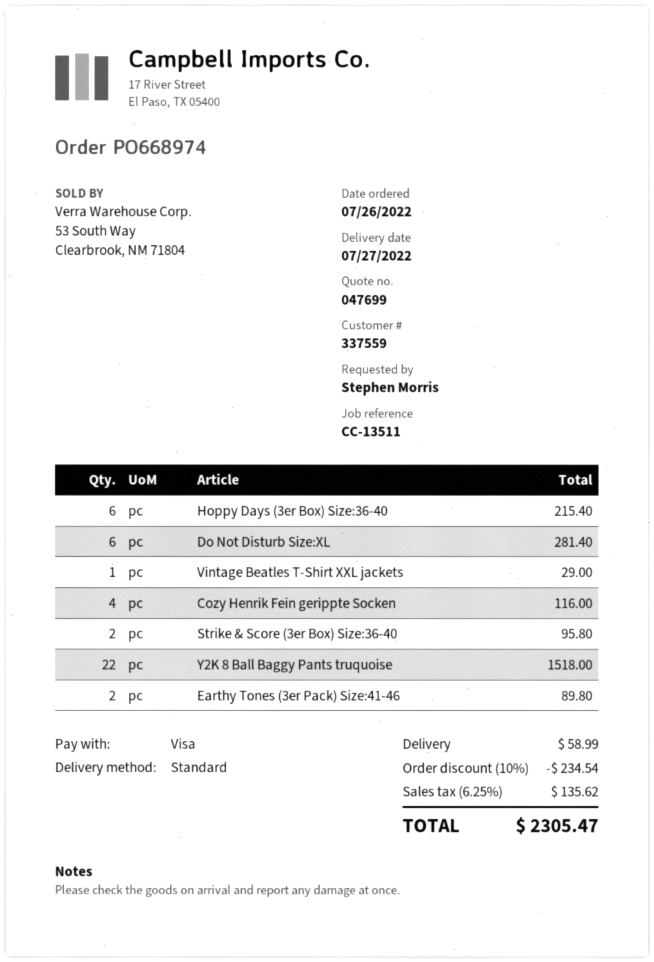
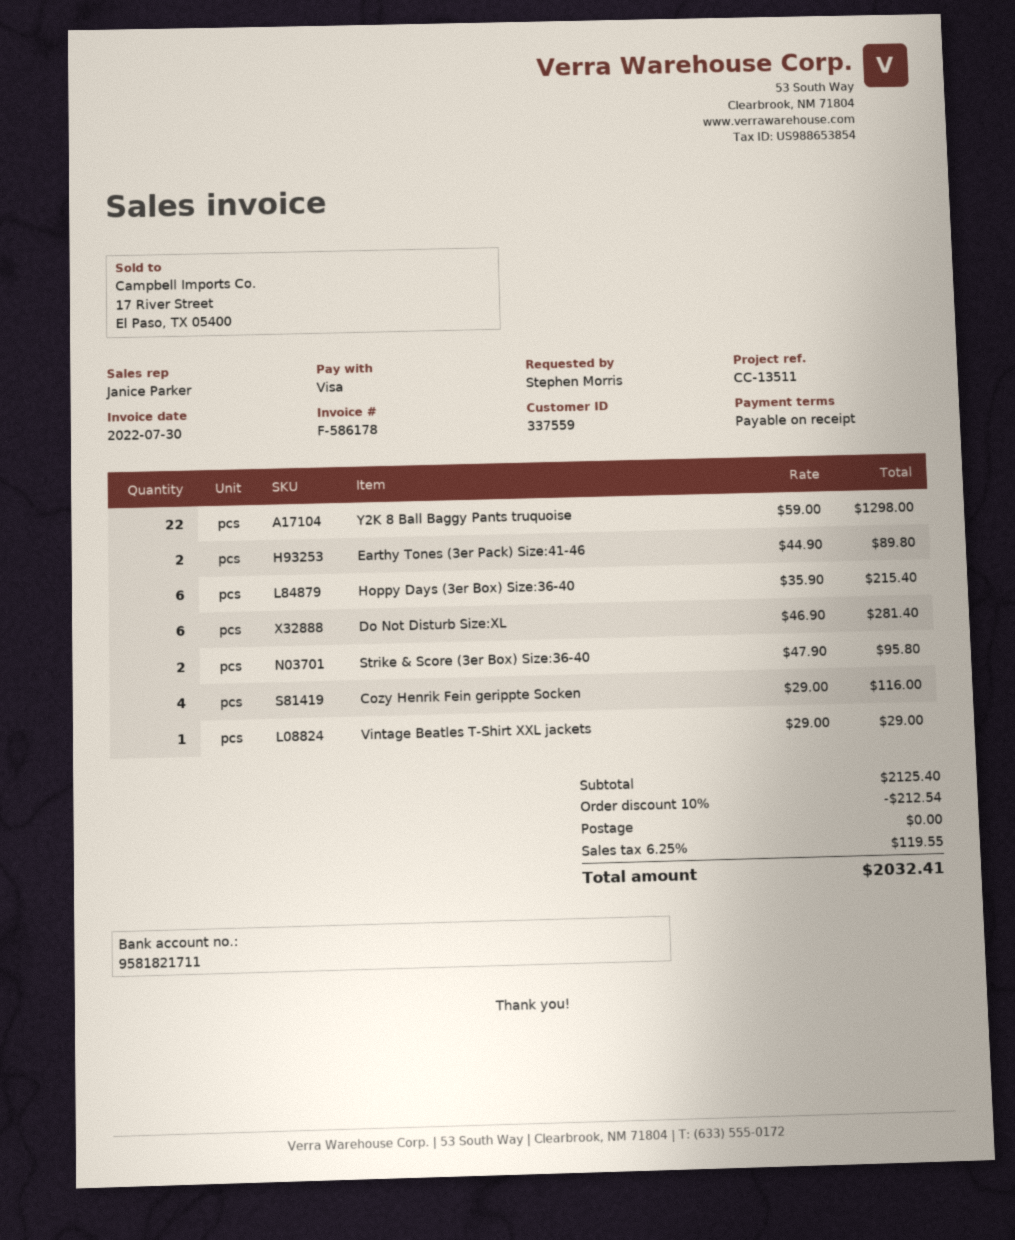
Y2K 8 Ball Baggy Pants truquoise: 22 for 1518.00 -> 22 for 1298.00
discount: 10% = 234.54 -> 10% = 212.54
shipping: 58.99 -> 0.00
tax: 6.25% = 135.62 -> 6.25% = 119.55
total: 2305.47 -> 2032.41

